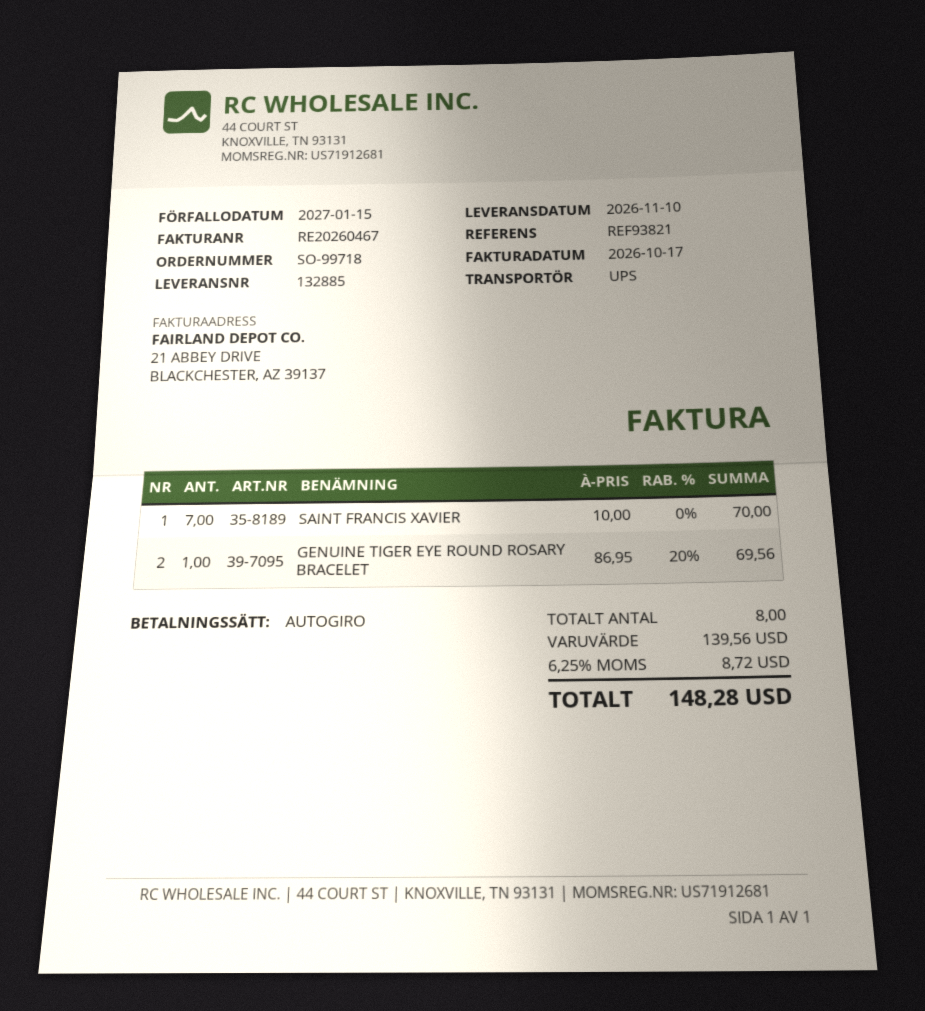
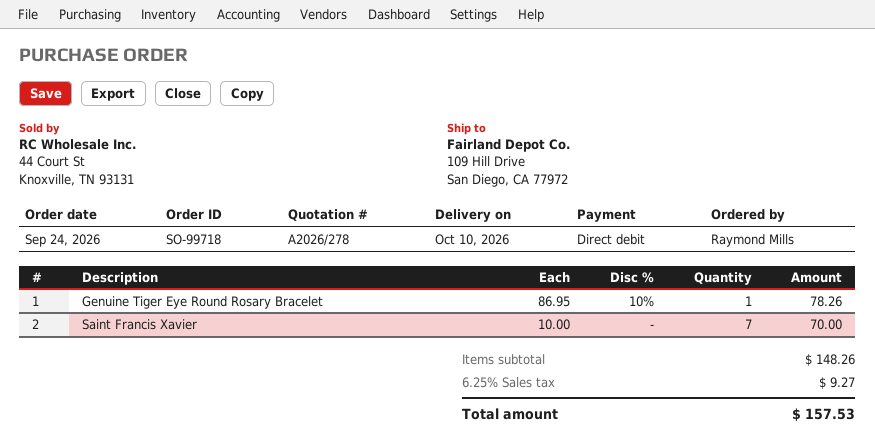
delivery date: 2026-11-10 -> 2026-10-10
GENUINE TIGER EYE ROUND ROSARY BRACELET: 1 x 86.95 - 20% = 69.56 -> 1 x 86.95 - 10% = 78.26
subtotal: 139.56 -> 148.26
tax: 6.25% = 8.72 -> 6.25% = 9.27
total: 148.28 -> 157.53

